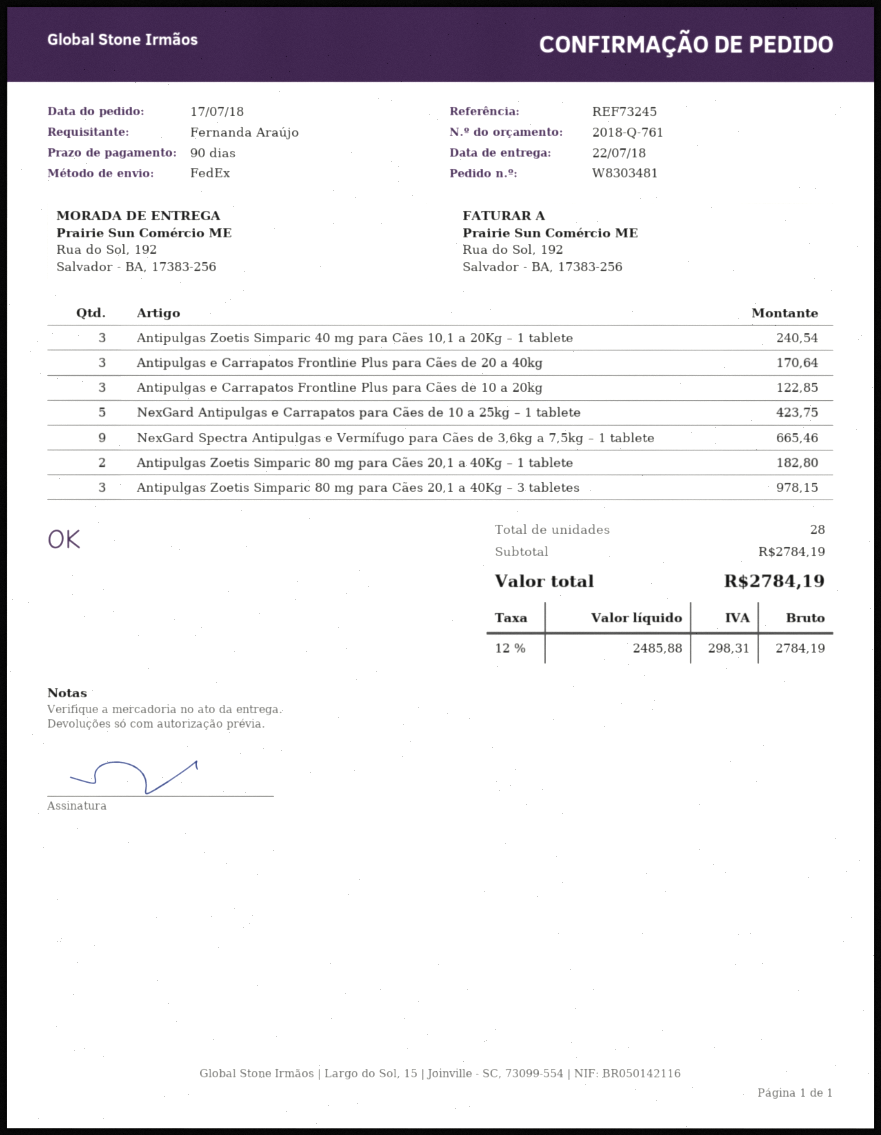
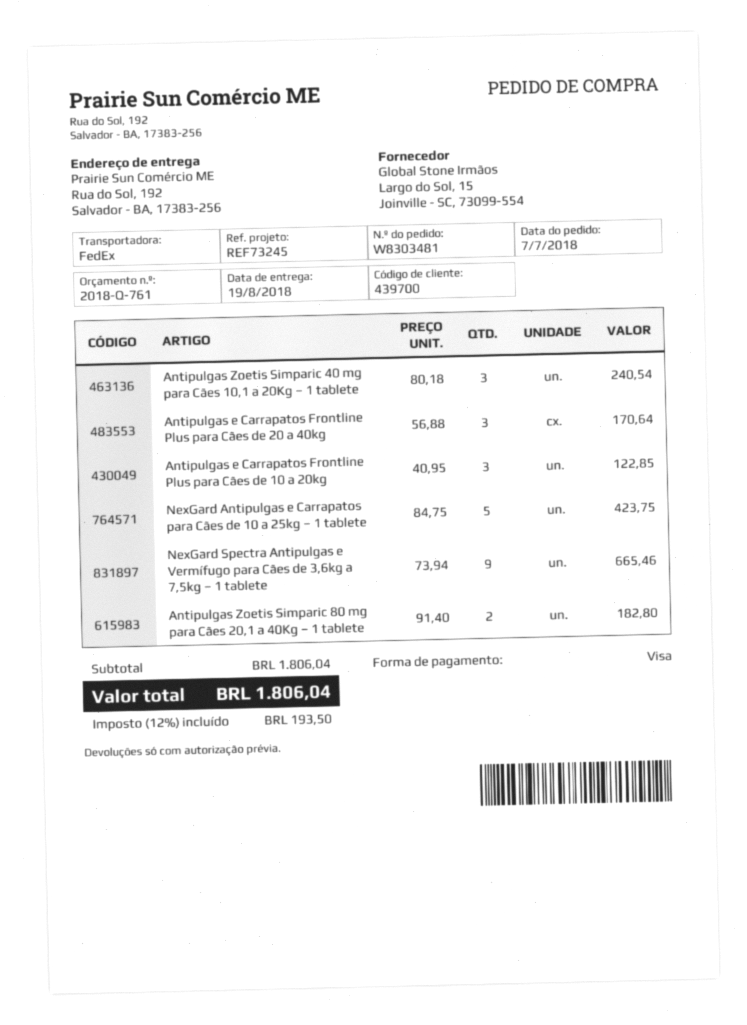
order date: 2018-07-17 -> 2018-07-07
delivery date: 2018-07-22 -> 2018-08-19
Antipulgas Zoetis Simparic 80 mg para Cães 20,1 a 40Kg – 3 tabletes: 3 for 978.15 -> none
subtotal: 2784.19 -> 1806.04
tax: 12% = 298.31 -> 12% = 193.50
total: 2784.19 -> 1806.04

